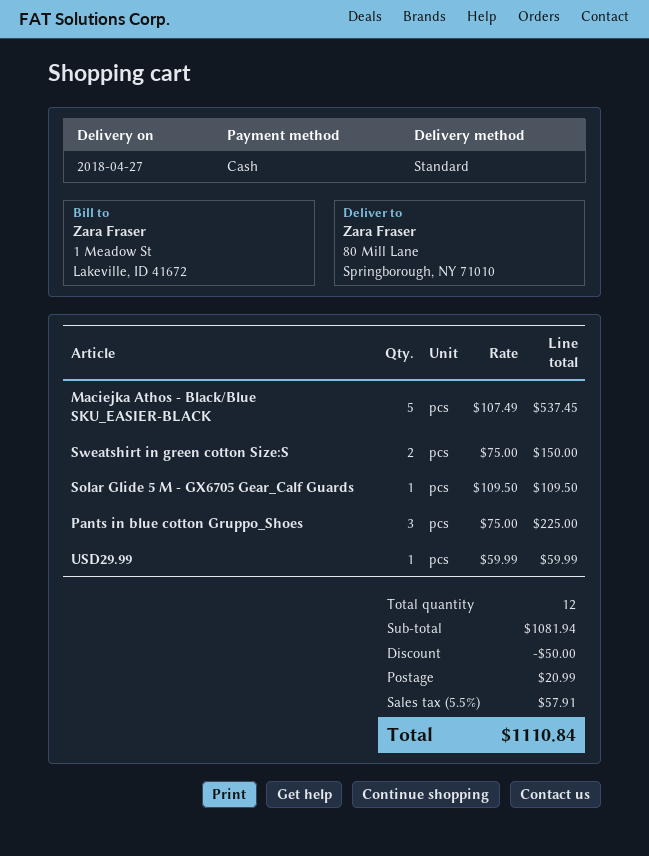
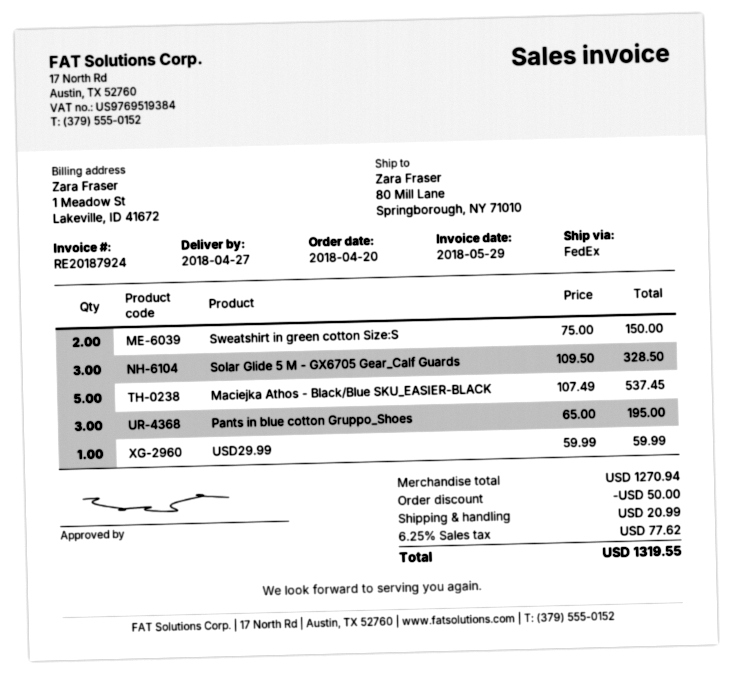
shipping method: standard -> FedEx
Solar Glide 5 M - GX6705 Gear_Calf Guards: 1 x 109.50 = 109.50 -> 3 x 109.50 = 328.50
Pants in blue cotton Gruppo_Shoes: 3 x 75.00 = 225.00 -> 3 x 65.00 = 195.00
subtotal: 1081.94 -> 1270.94
tax: 5.5% = 57.91 -> 6.25% = 77.62
total: 1110.84 -> 1319.55

